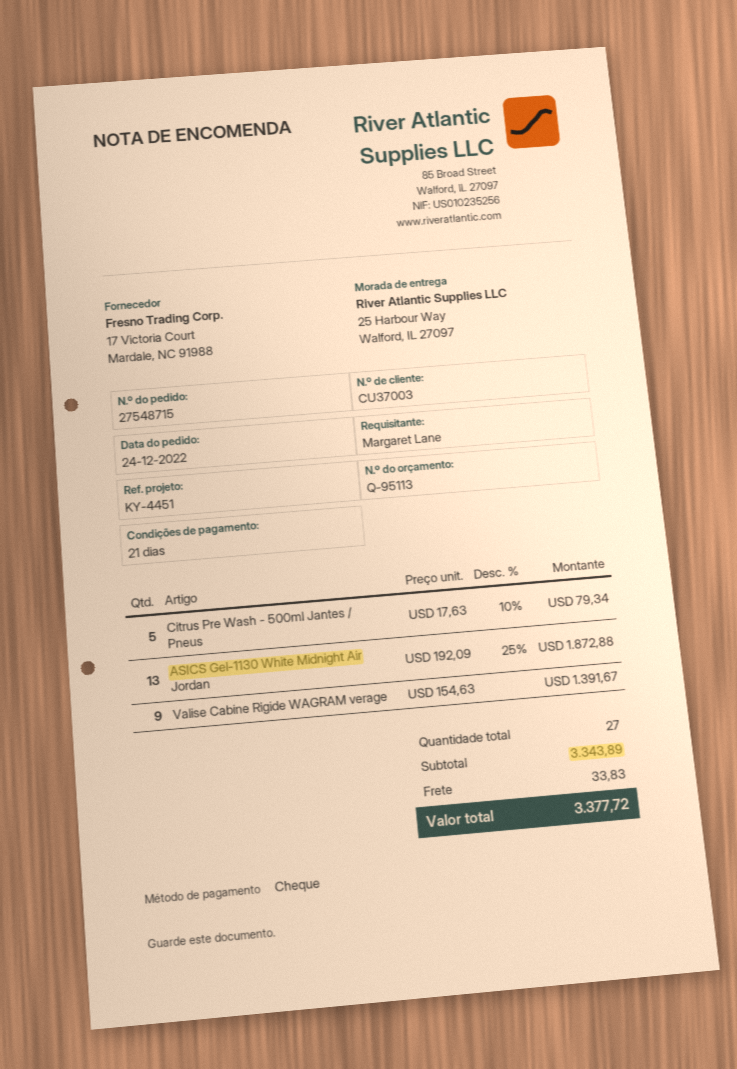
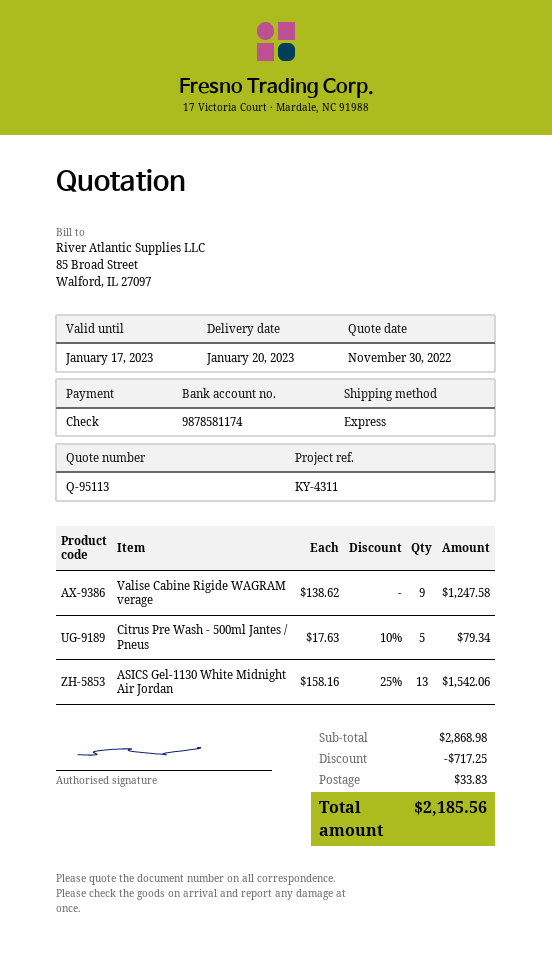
reference: KY-4451 -> KY-4311
ASICS Gel-1130 White Midnight Air Jordan: 13 x 192.09 - 25% = 1872.88 -> 13 x 158.16 - 25% = 1542.06
Valise Cabine Rigide WAGRAM verage: 9 x 154.63 = 1391.67 -> 9 x 138.62 = 1247.58
subtotal: 3343.89 -> 2868.98
discount: none -> 717.25
total: 3377.72 -> 2185.56

